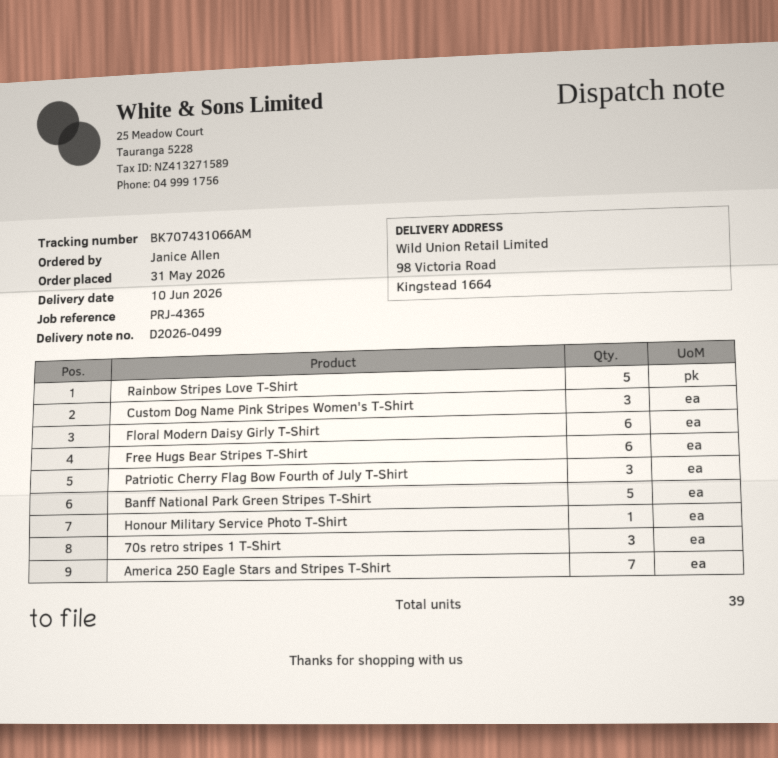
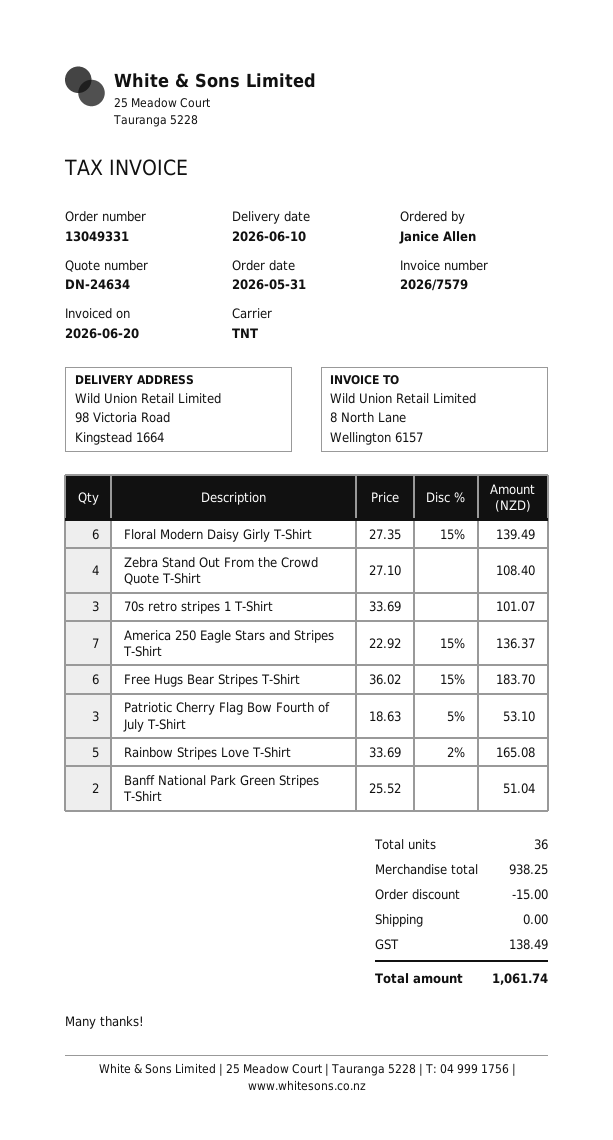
Custom Dog Name Pink Stripes Women's T-Shirt: 3 -> none
Banff National Park Green Stripes T-Shirt: 5 -> 2
Honour Military Service Photo T-Shirt: 1 -> none
Zebra Stand Out From the Crowd Quote T-Shirt: none -> 4
total quantity: 39 -> 36

